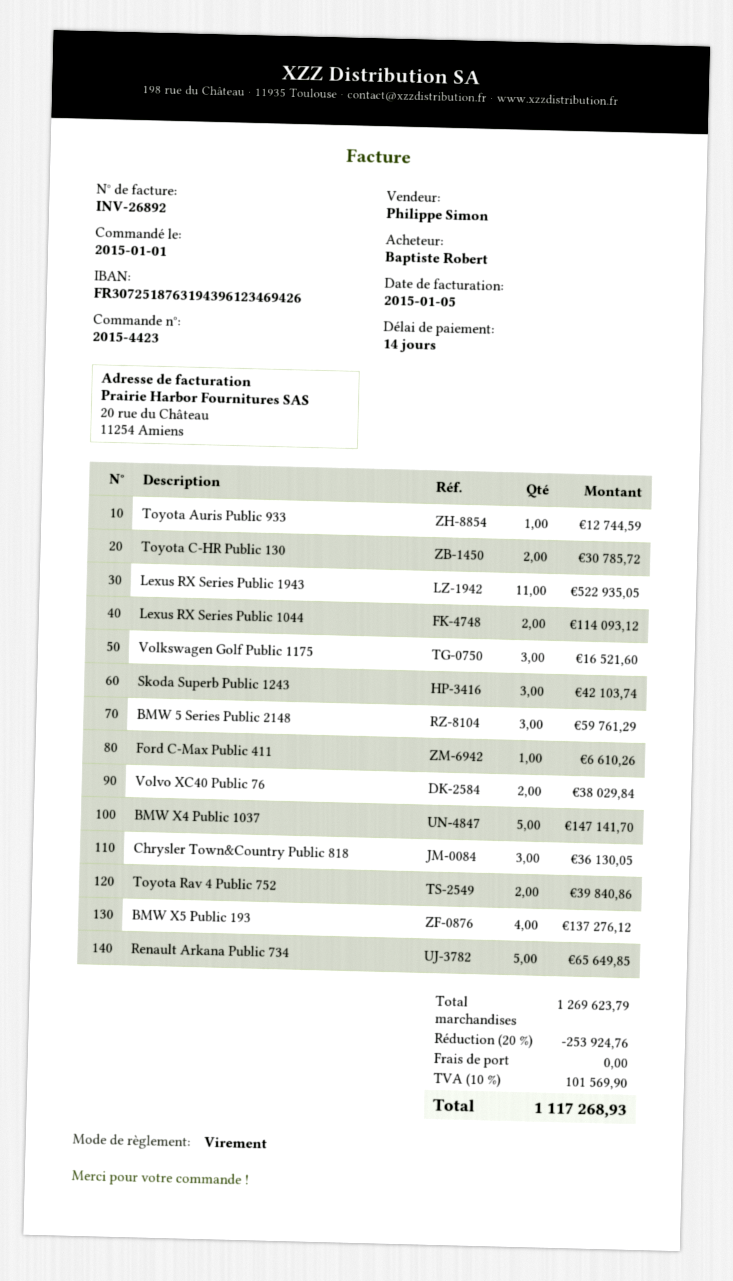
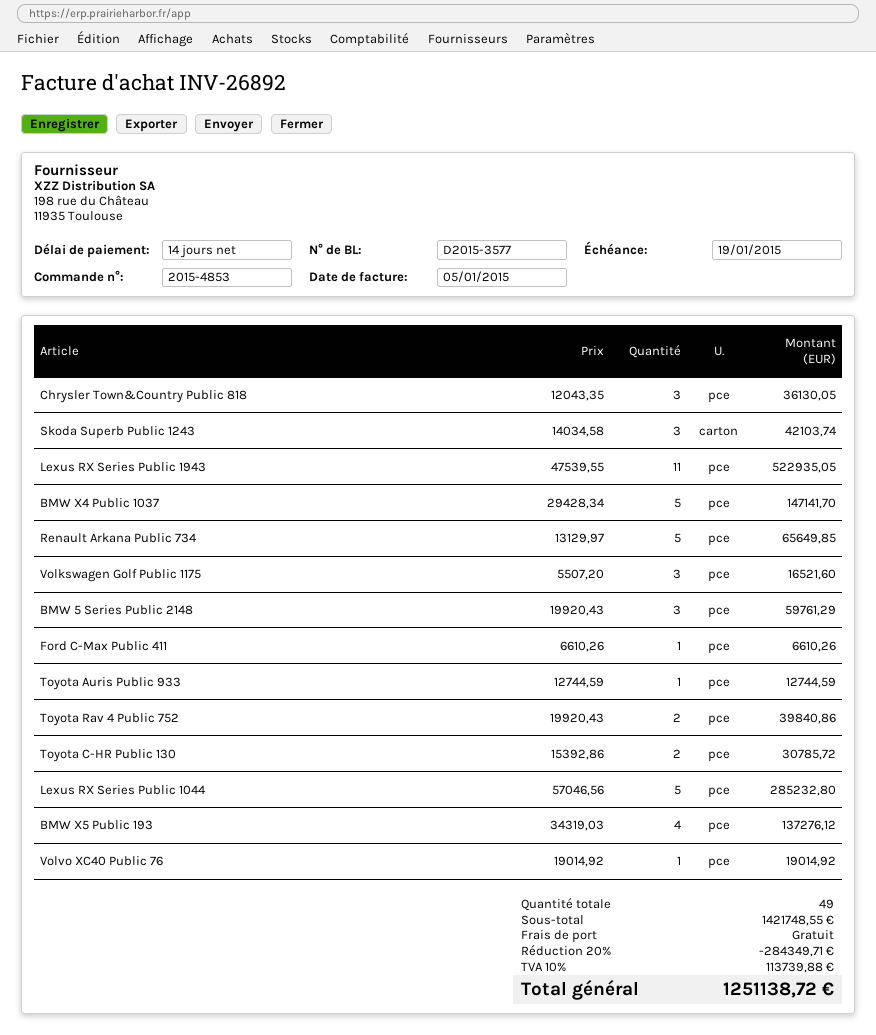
order number: 2015-4423 -> 2015-4853
Lexus RX Series Public 1044: 2 for 114093.12 -> 5 for 285232.80
Volvo XC40 Public 76: 2 for 38029.84 -> 1 for 19014.92
subtotal: 1269623.79 -> 1421748.55
discount: 20% = 253924.76 -> 20% = 284349.71
tax: 10% = 101569.90 -> 10% = 113739.88
total: 1117268.93 -> 1251138.72

